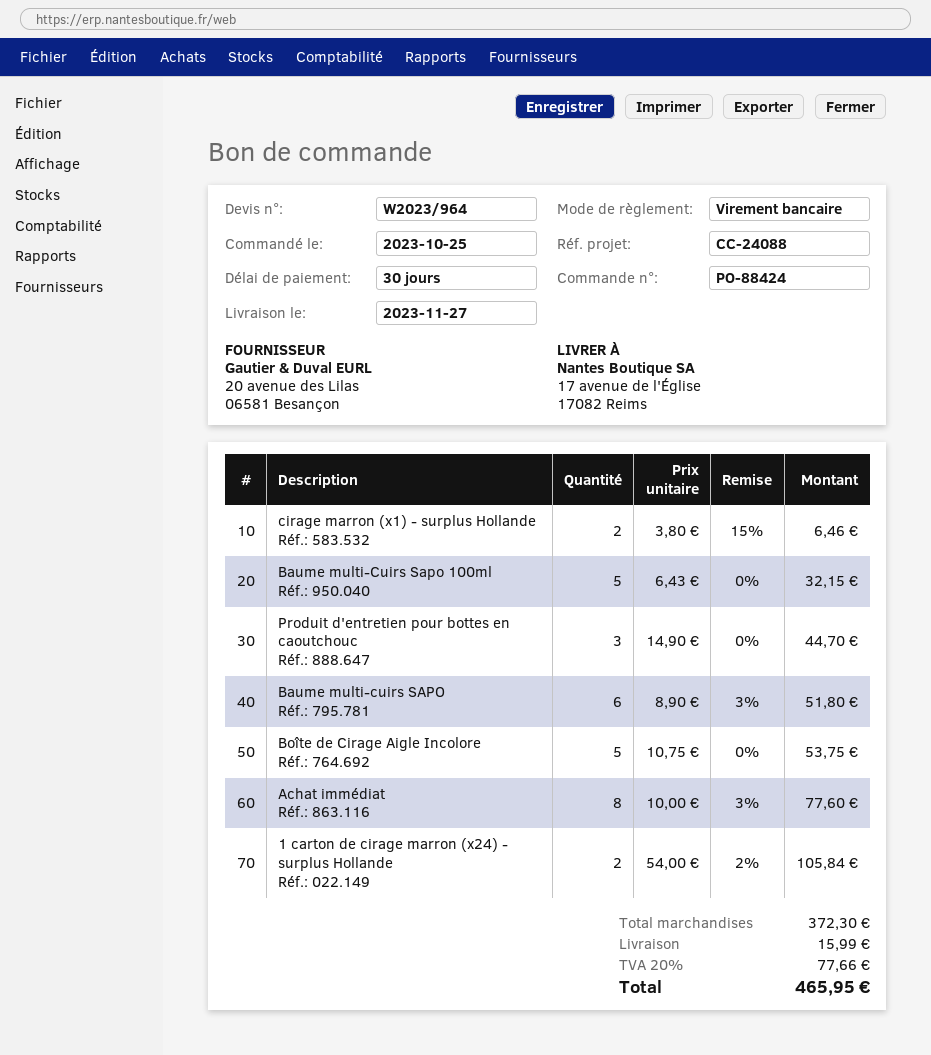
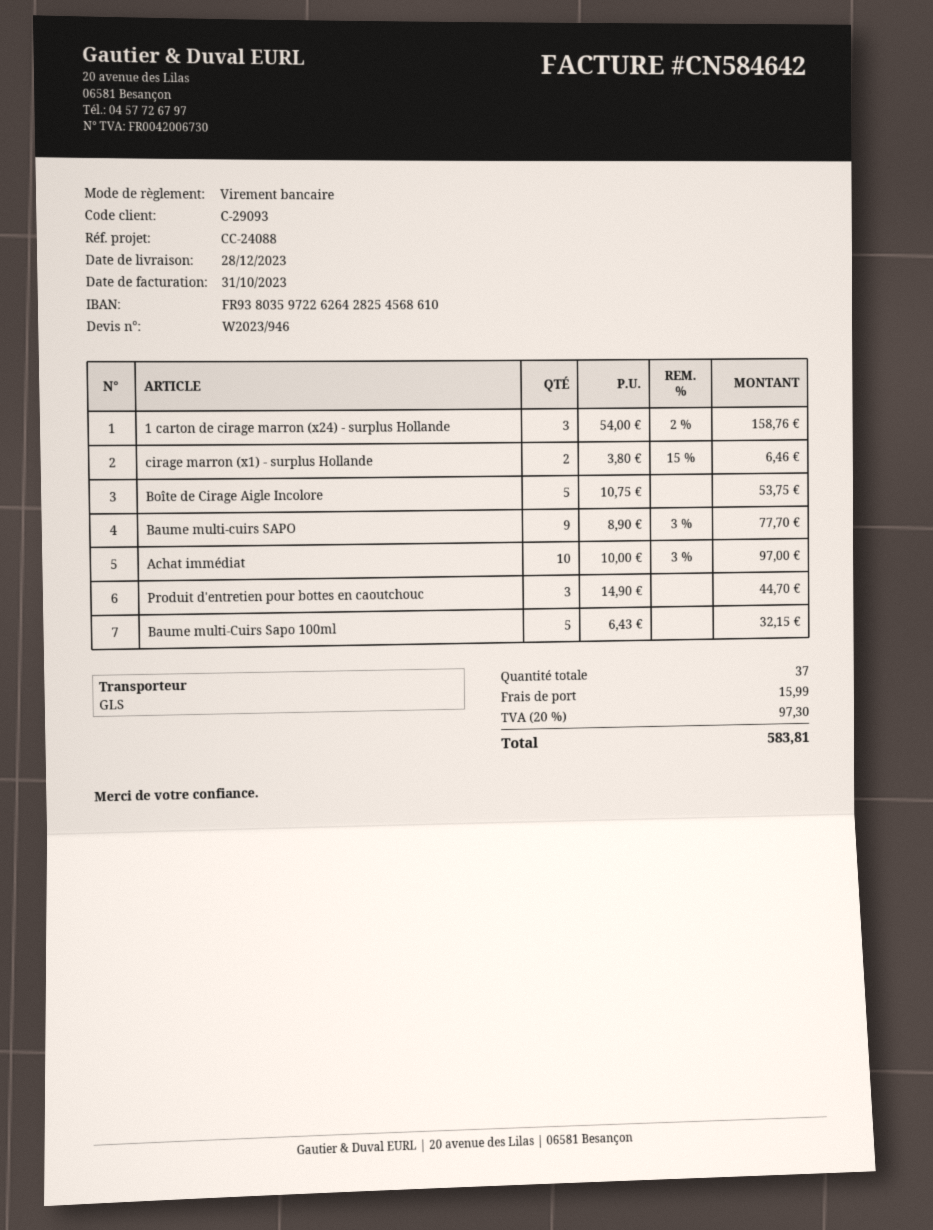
quote number: W2023/964 -> W2023/946
delivery date: 2023-11-27 -> 2023-12-28
Baume multi-cuirs SAPO: 6 x 8.90 - 3% = 51.80 -> 9 x 8.90 - 3% = 77.70
Achat immédiat: 8 x 10.00 - 3% = 77.60 -> 10 x 10.00 - 3% = 97.00
1 carton de cirage marron (x24) - surplus Hollande: 2 x 54.00 - 2% = 105.84 -> 3 x 54.00 - 2% = 158.76
tax: 20% = 77.66 -> 20% = 97.30
total: 465.95 -> 583.81

